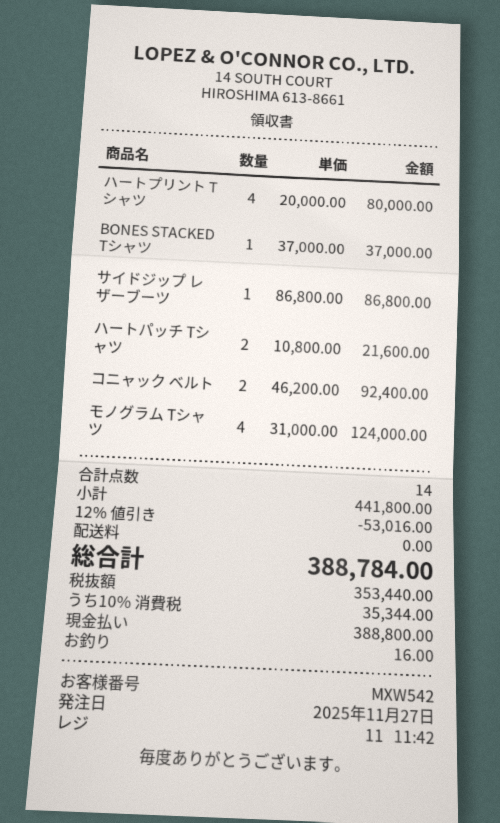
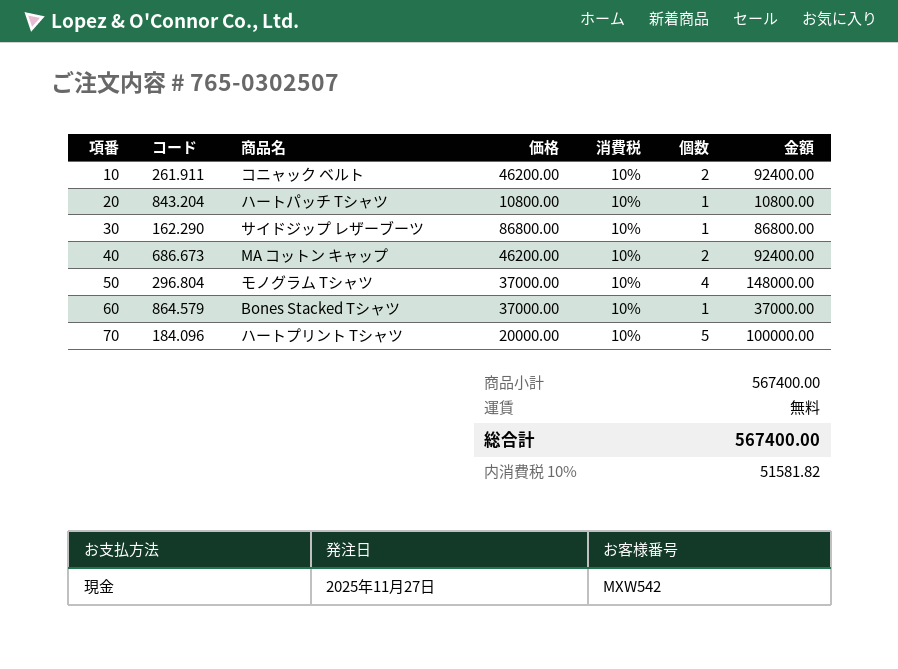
ハートプリント Tシャツ: 4 x 20000.00 = 80000.00 -> 5 x 20000.00 = 100000.00
ハートパッチ Tシャツ: 2 x 10800.00 = 21600.00 -> 1 x 10800.00 = 10800.00
モノグラム Tシャツ: 4 x 31000.00 = 124000.00 -> 4 x 37000.00 = 148000.00
MA コットン キャップ: none -> 2 x 46200.00 = 92400.00
subtotal: 441800.00 -> 567400.00
discount: 12% = 53016.00 -> none
tax: 10% = 35344.00 -> 10% = 51581.82
total: 388784.00 -> 567400.00

